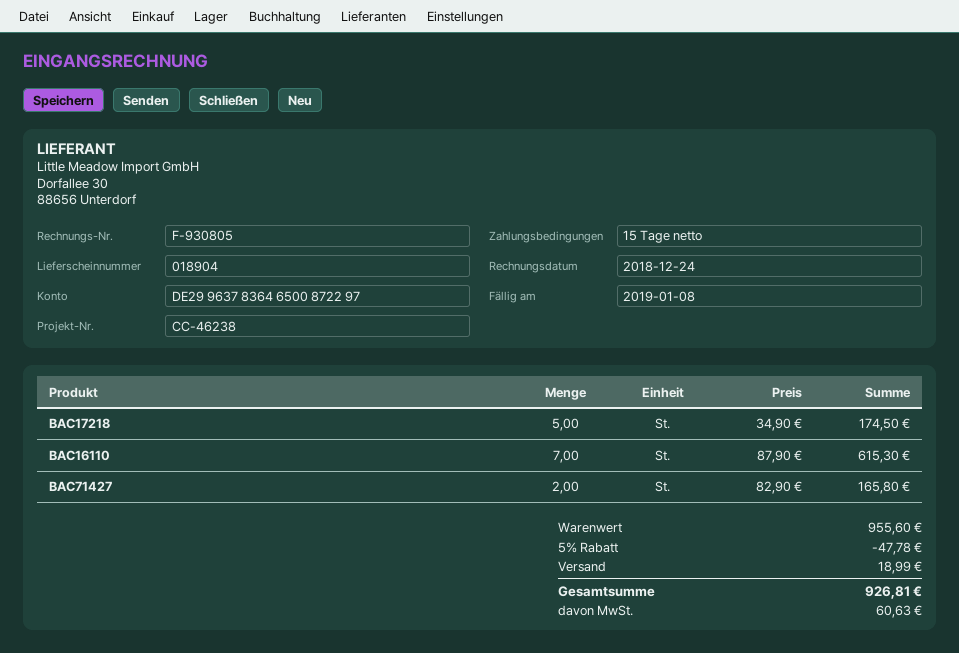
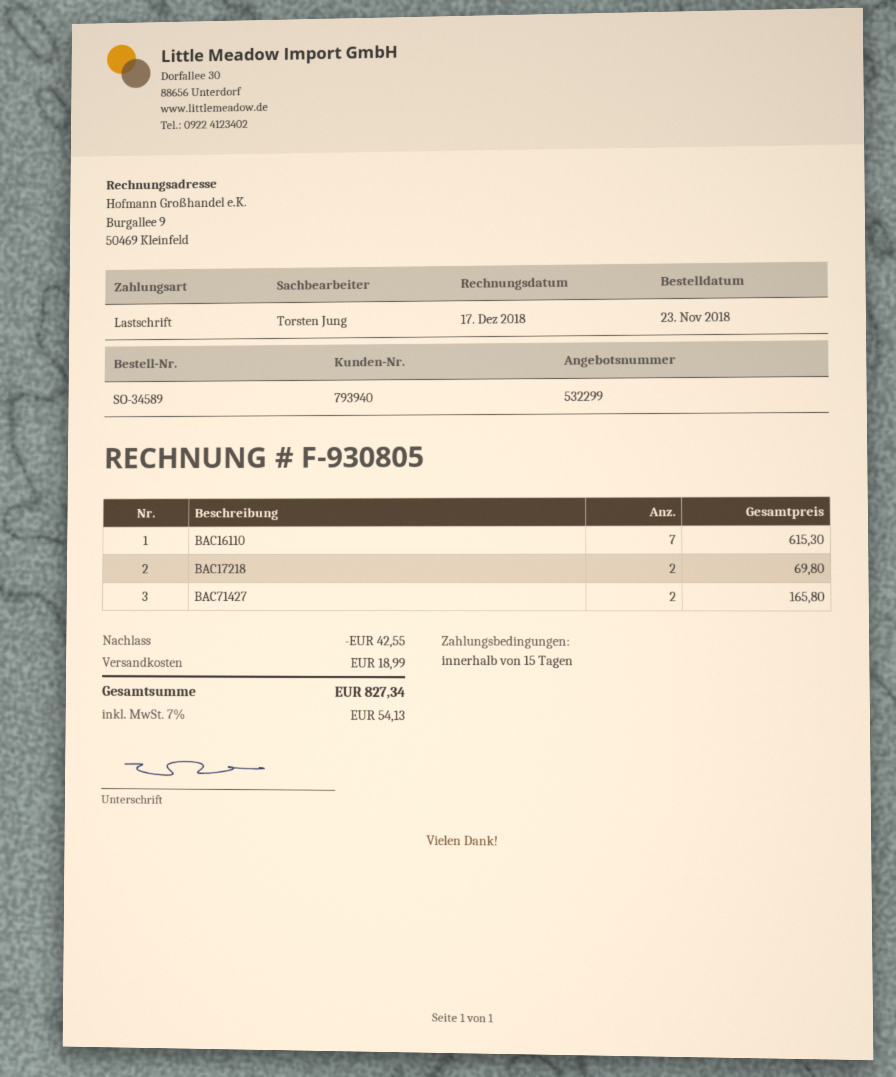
invoice date: 2018-12-24 -> 2018-12-17
BAC17218: 5 for 174.50 -> 2 for 69.80
discount: 47.78 -> 42.55
tax: 60.63 -> 54.13
total: 926.81 -> 827.34

